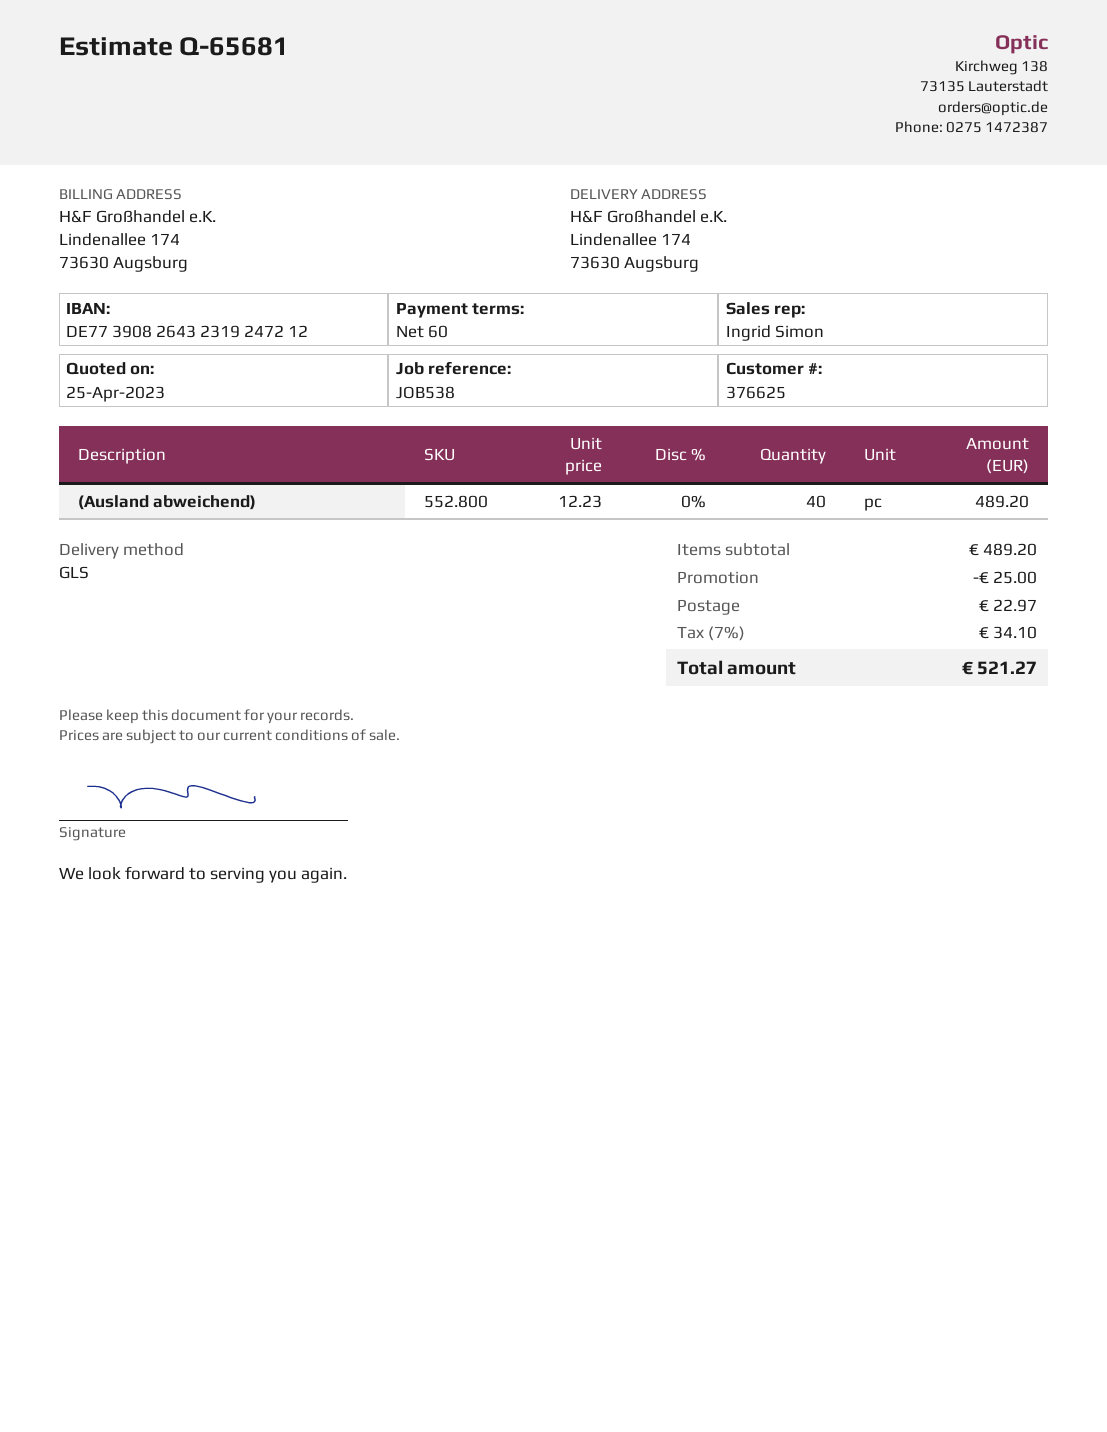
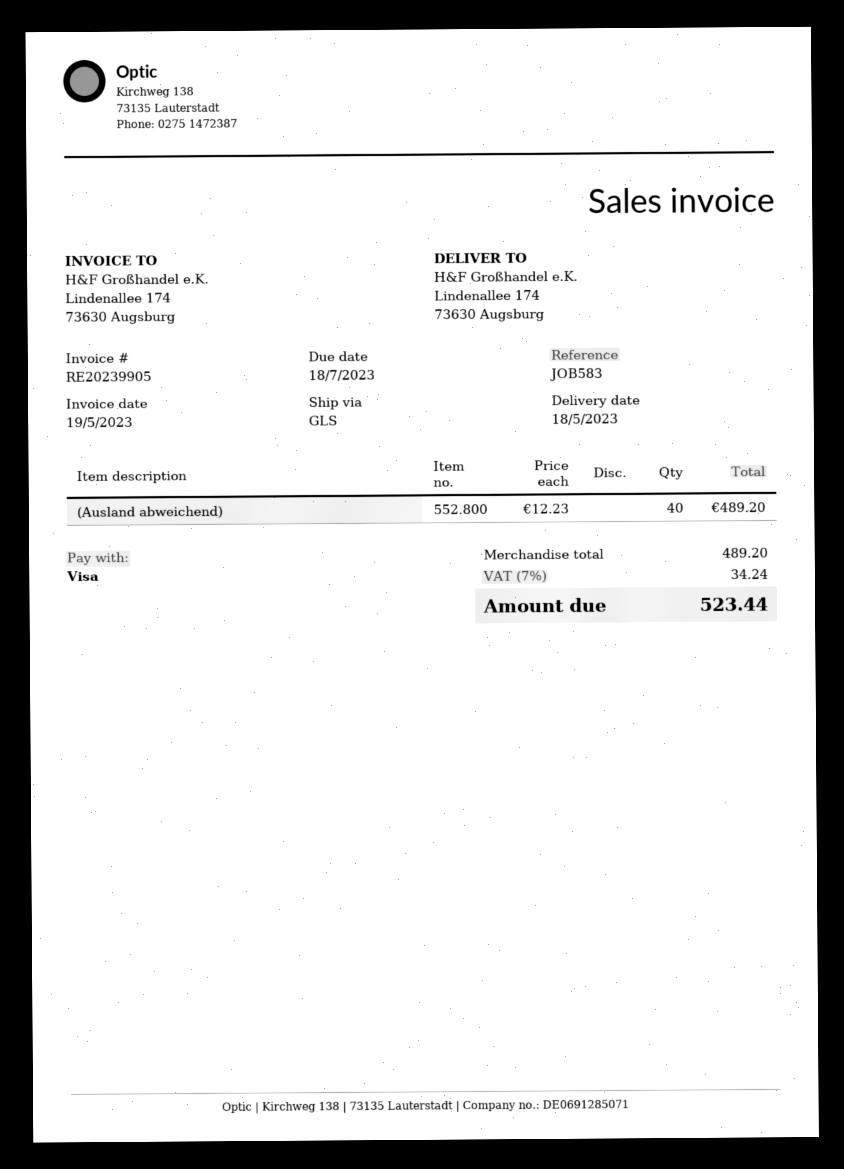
reference: JOB538 -> JOB583
discount: 25.00 -> none
shipping: 22.97 -> none
tax: 7% = 34.10 -> 7% = 34.24
total: 521.27 -> 523.44

